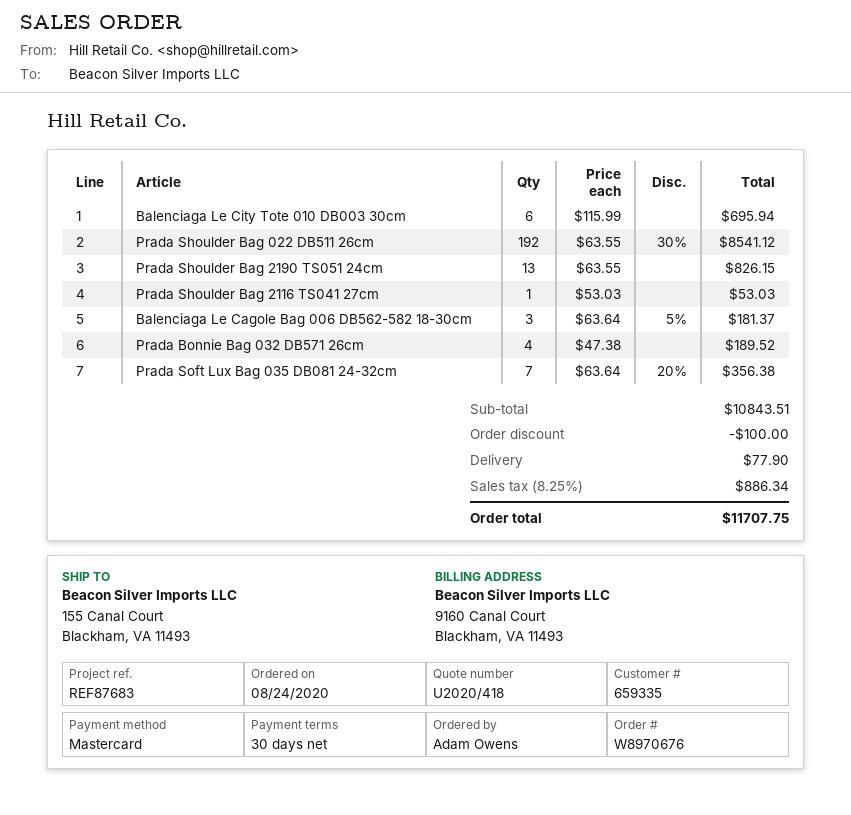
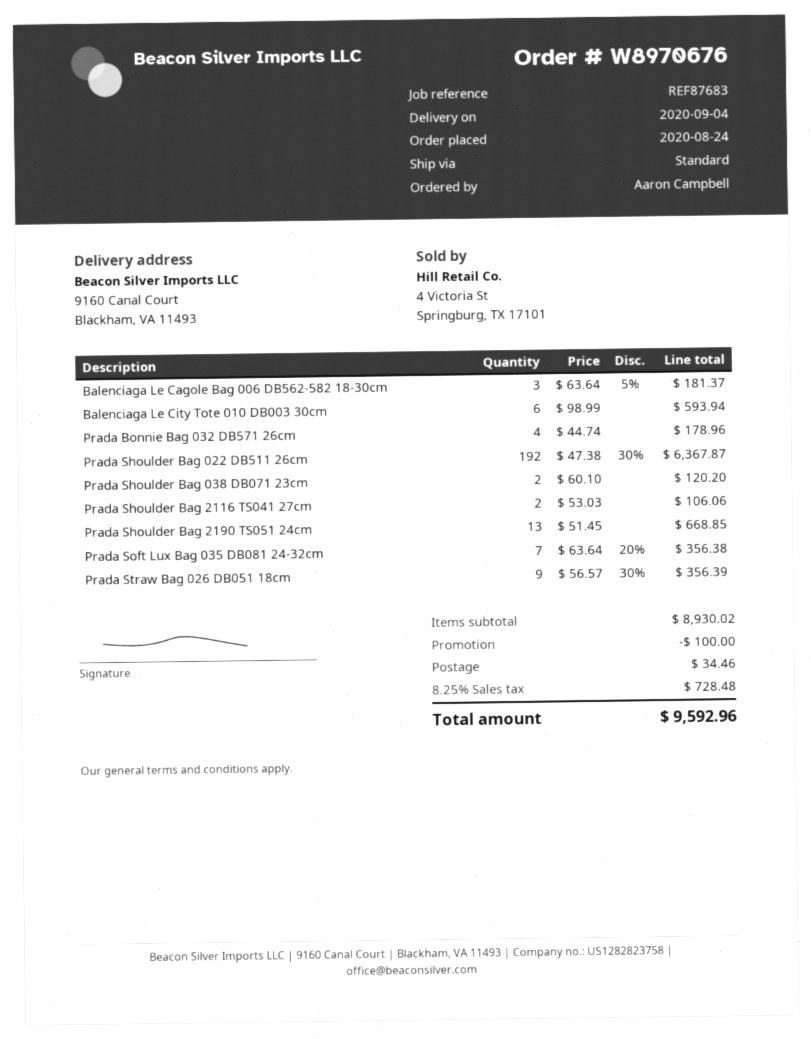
ordered by: Adam Owens -> Aaron Campbell
ship to: 155 Canal Court, Blackham, VA 11493 -> 9160 Canal Court, Blackham, VA 11493
Balenciaga Le City Tote 010 DB003 30cm: 6 x 115.99 = 695.94 -> 6 x 98.99 = 593.94
Prada Shoulder Bag 022 DB511 26cm: 192 x 63.55 - 30% = 8541.12 -> 192 x 47.38 - 30% = 6367.87
Prada Shoulder Bag 2190 TS051 24cm: 13 x 63.55 = 826.15 -> 13 x 51.45 = 668.85
Prada Shoulder Bag 2116 TS041 27cm: 1 x 53.03 = 53.03 -> 2 x 53.03 = 106.06
Prada Bonnie Bag 032 DB571 26cm: 4 x 47.38 = 189.52 -> 4 x 44.74 = 178.96
Prada Shoulder Bag 038 DB071 23cm: none -> 2 x 60.10 = 120.20
Prada Straw Bag 026 DB051 18cm: none -> 9 x 56.57 - 30% = 356.39
subtotal: 10843.51 -> 8930.02
shipping: 77.90 -> 34.46
tax: 8.25% = 886.34 -> 8.25% = 728.48
total: 11707.75 -> 9592.96

